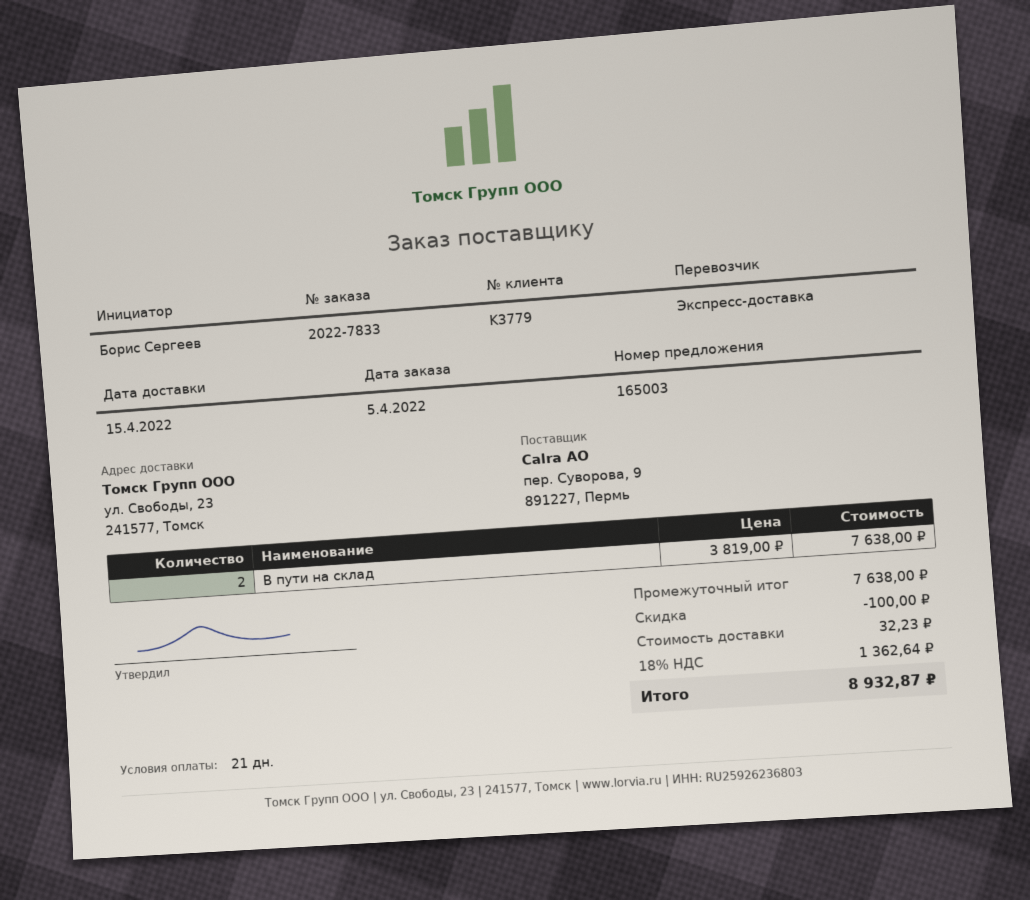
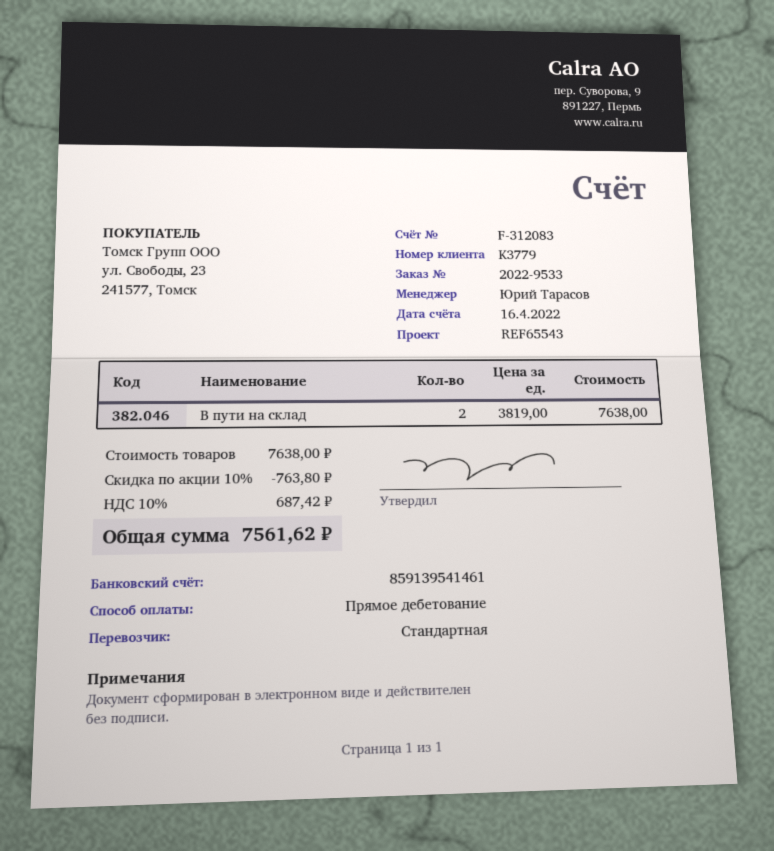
order number: 2022-7833 -> 2022-9533
shipping method: express -> standard
discount: 100.00 -> 763.80
shipping: 32.23 -> none
tax: 18% = 1362.64 -> 10% = 687.42
total: 8932.87 -> 7561.62

